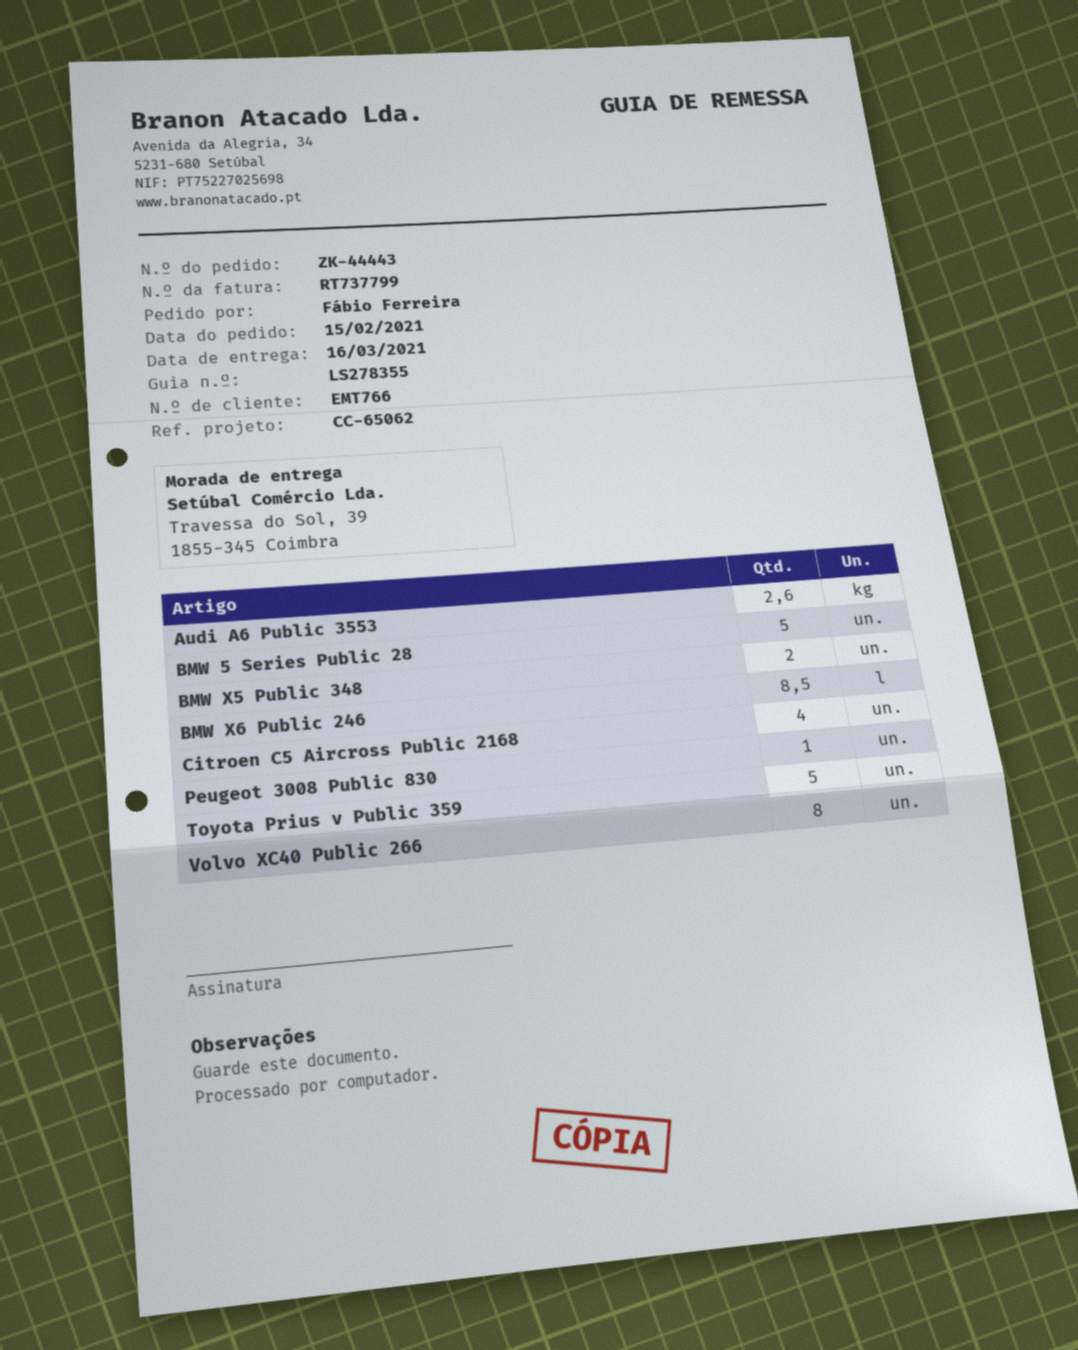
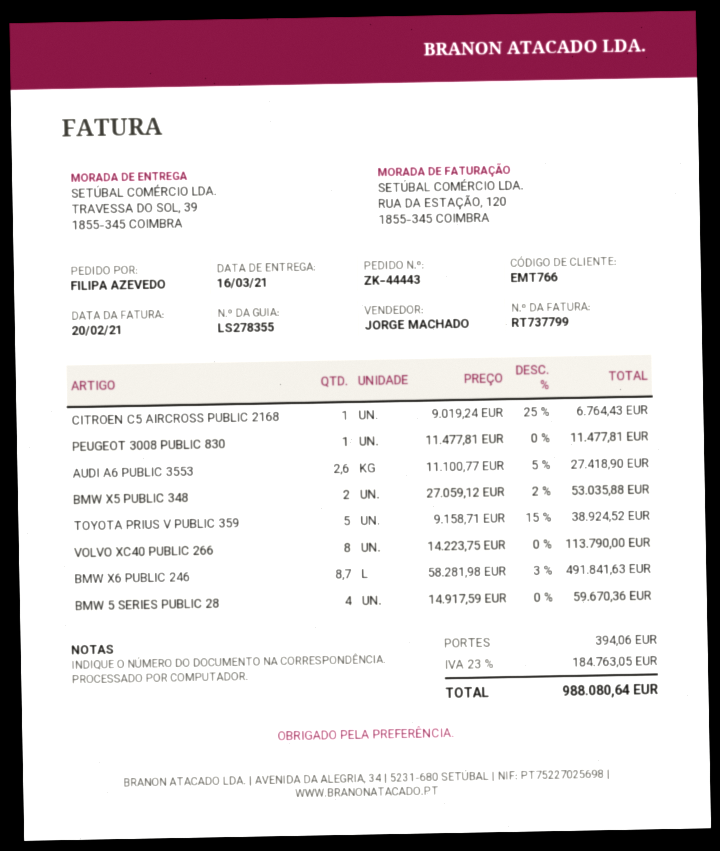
ordered by: Fábio Ferreira -> FILIPA AZEVEDO
BMW 5 Series Public 28: 5 -> 4
BMW X6 Public 246: 8.5 -> 8.7
Citroen C5 Aircross Public 2168: 4 -> 1

